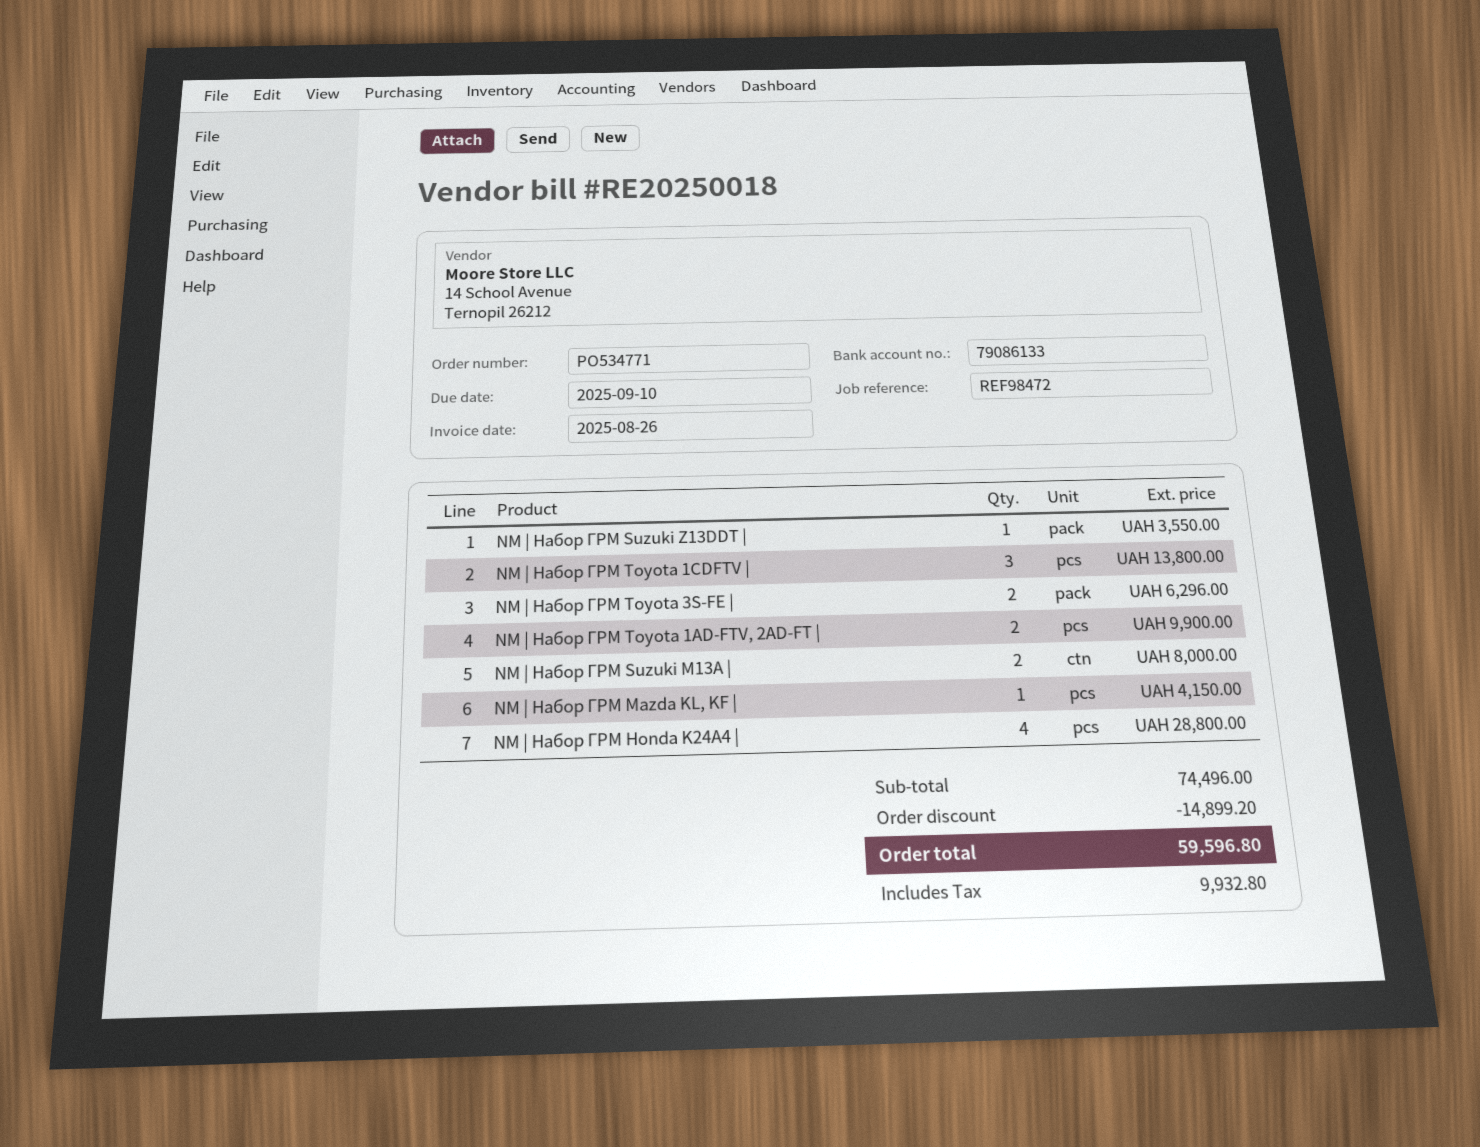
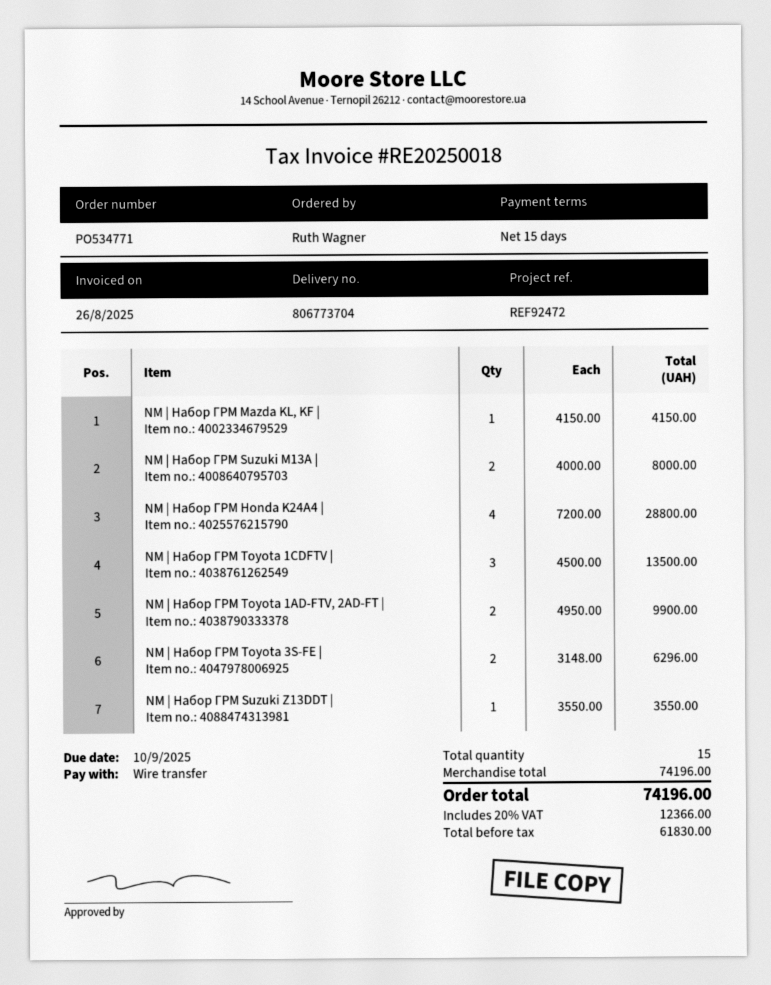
reference: REF98472 -> REF92472
NM | Набор ГРМ Toyota 1CDFTV |: 3 for 13800.00 -> 3 for 13500.00
subtotal: 74496.00 -> 74196.00
discount: 14899.20 -> none
tax: 9932.80 -> 12366.00
total: 59596.80 -> 74196.00

